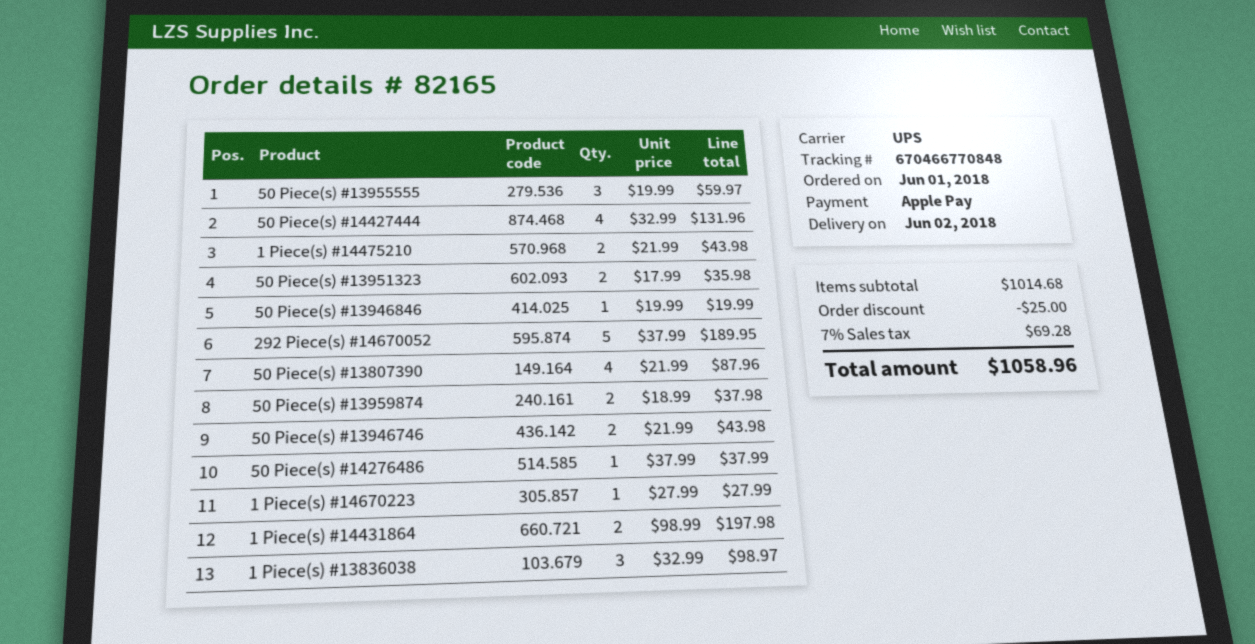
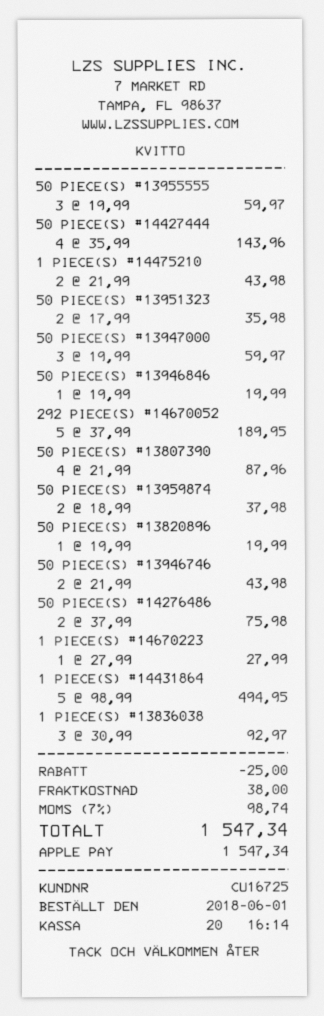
50 Piece(s) #14427444: 4 x 32.99 = 131.96 -> 4 x 35.99 = 143.96
50 Piece(s) #14276486: 1 x 37.99 = 37.99 -> 2 x 37.99 = 75.98
1 Piece(s) #14431864: 2 x 98.99 = 197.98 -> 5 x 98.99 = 494.95
1 Piece(s) #13836038: 3 x 32.99 = 98.97 -> 3 x 30.99 = 92.97
50 PIECE(S) #13947000: none -> 3 x 19.99 = 59.97
50 PIECE(S) #13820896: none -> 1 x 19.99 = 19.99
shipping: none -> 38.00
tax: 7% = 69.28 -> 7% = 98.74
total: 1058.96 -> 1547.34

